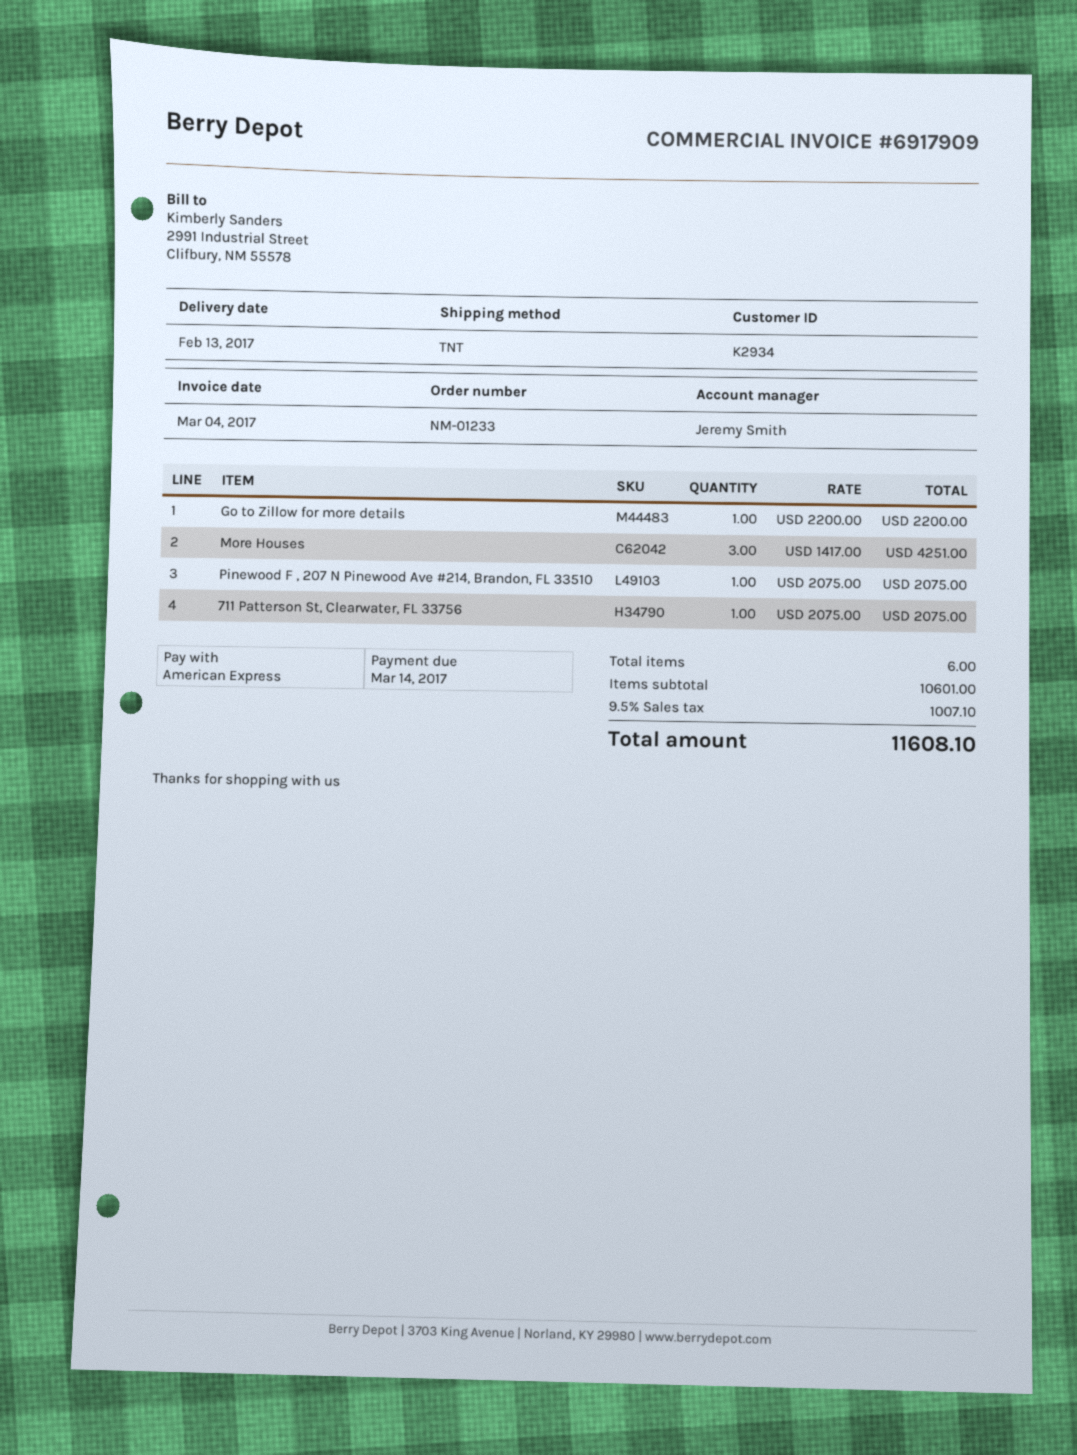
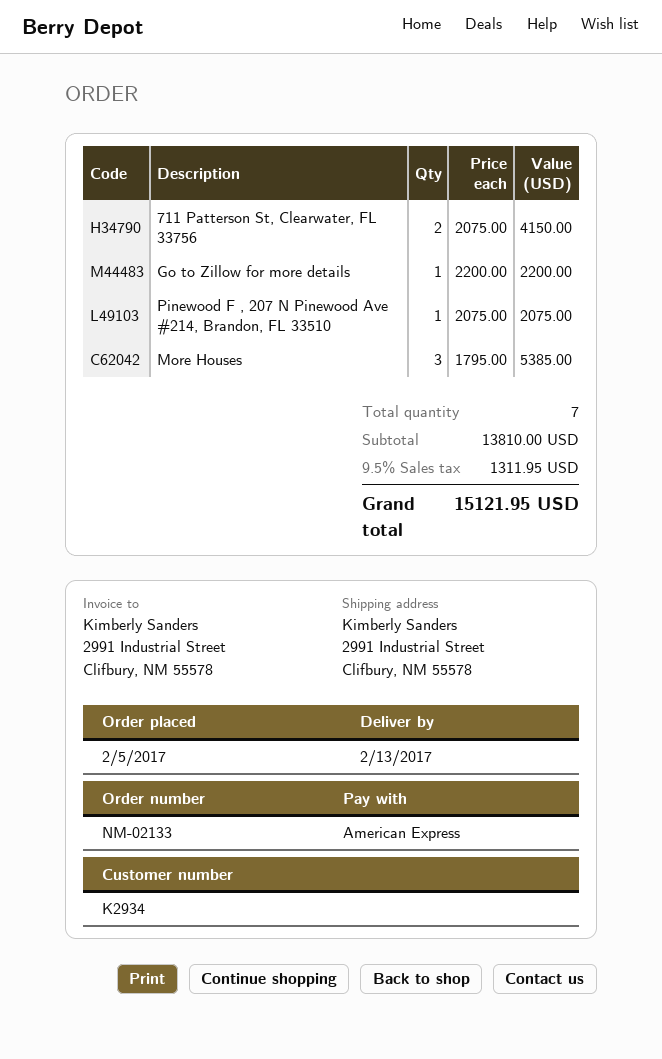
order number: NM-01233 -> NM-02133
More Houses: 3 x 1417.00 = 4251.00 -> 3 x 1795.00 = 5385.00
711 Patterson St, Clearwater, FL 33756: 1 x 2075.00 = 2075.00 -> 2 x 2075.00 = 4150.00
total quantity: 6 -> 7
subtotal: 10601.00 -> 13810.00
tax: 9.5% = 1007.10 -> 9.5% = 1311.95
total: 11608.10 -> 15121.95

